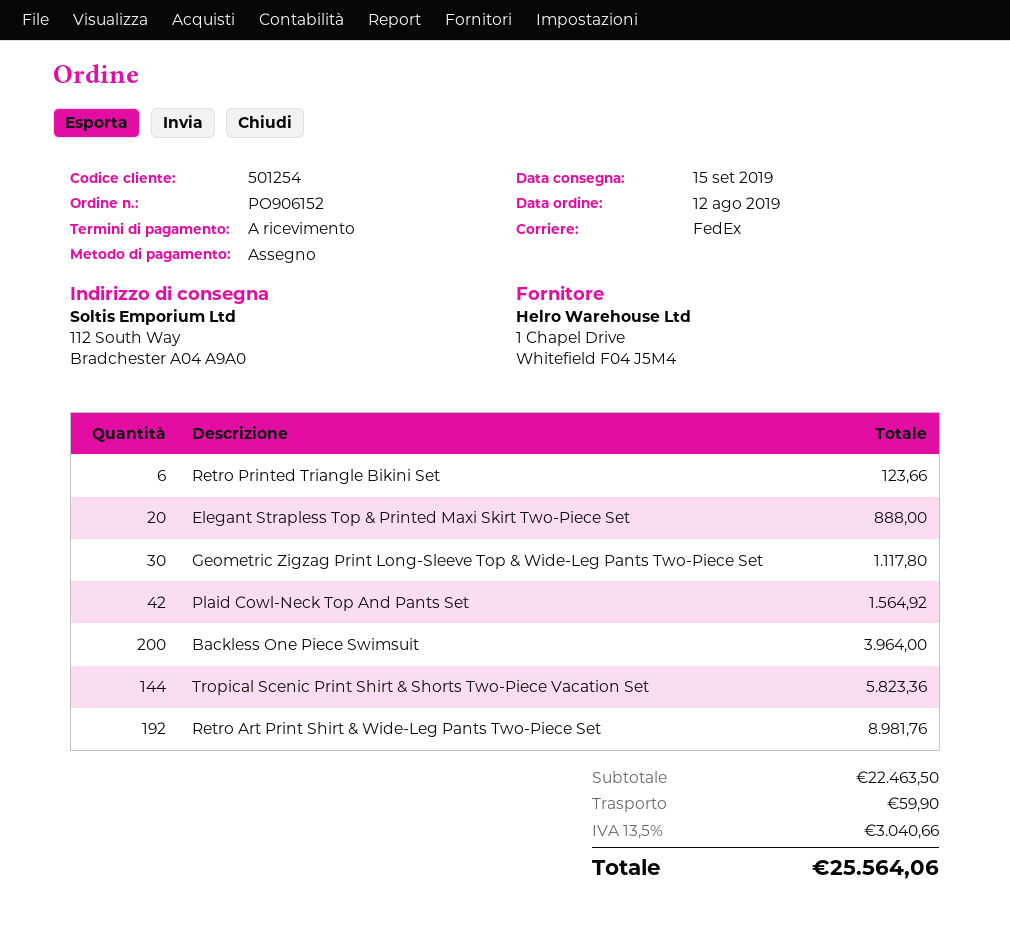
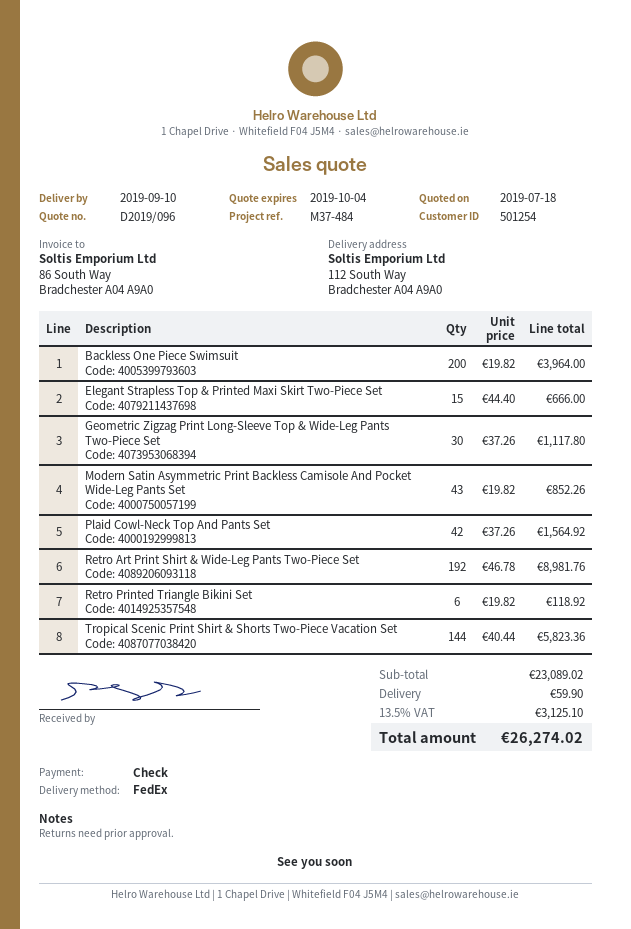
delivery date: 2019-09-15 -> 2019-09-10
Retro Printed Triangle Bikini Set: 6 for 123.66 -> 6 for 118.92
Elegant Strapless Top & Printed Maxi Skirt Two-Piece Set: 20 for 888.00 -> 15 for 666.00
Modern Satin Asymmetric Print Backless Camisole And Pocket Wide-Leg Pants Set: none -> 43 for 852.26
subtotal: 22463.50 -> 23089.02
tax: 13.5% = 3040.66 -> 13.5% = 3125.10
total: 25564.06 -> 26274.02

